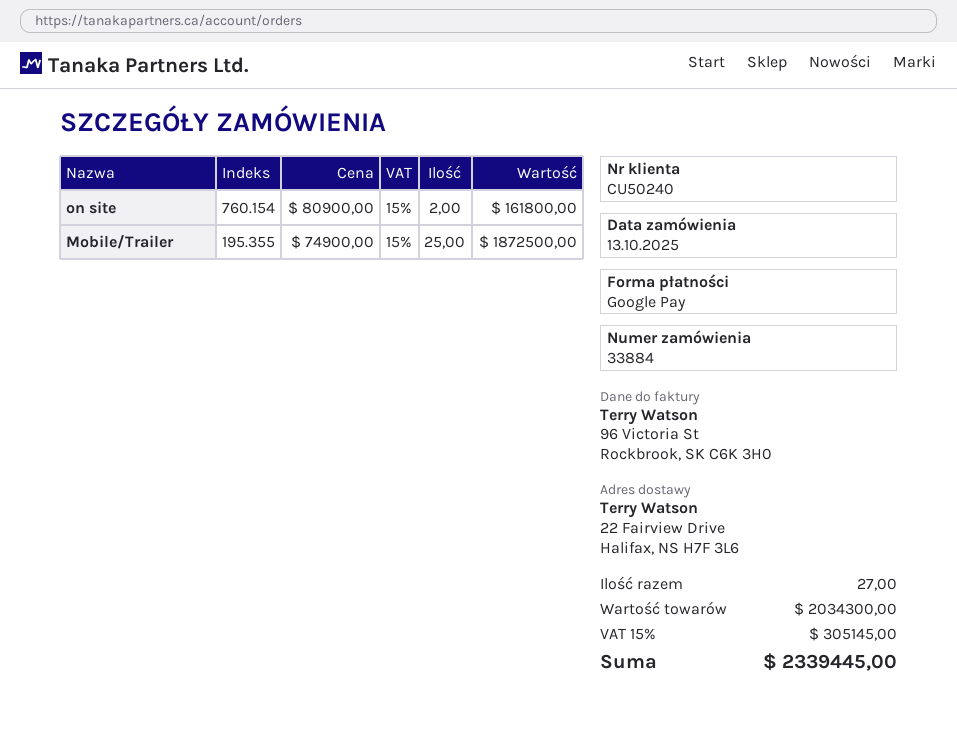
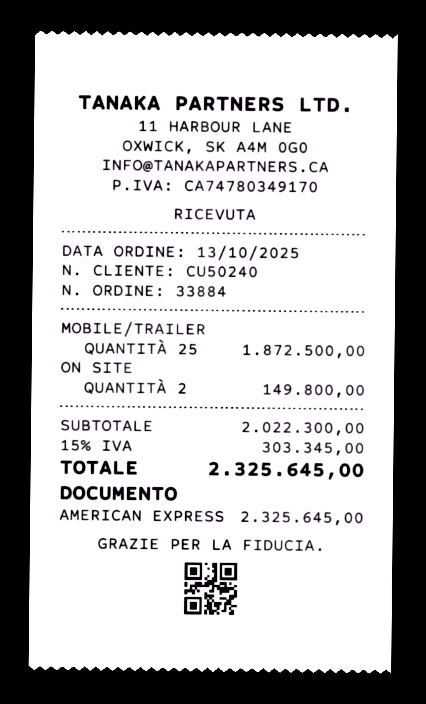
payment method: Google Pay -> American Express
on site: 2 for 161800.00 -> 2 for 149800.00
subtotal: 2034300.00 -> 2022300.00
tax: 15% = 305145.00 -> 15% = 303345.00
total: 2339445.00 -> 2325645.00

